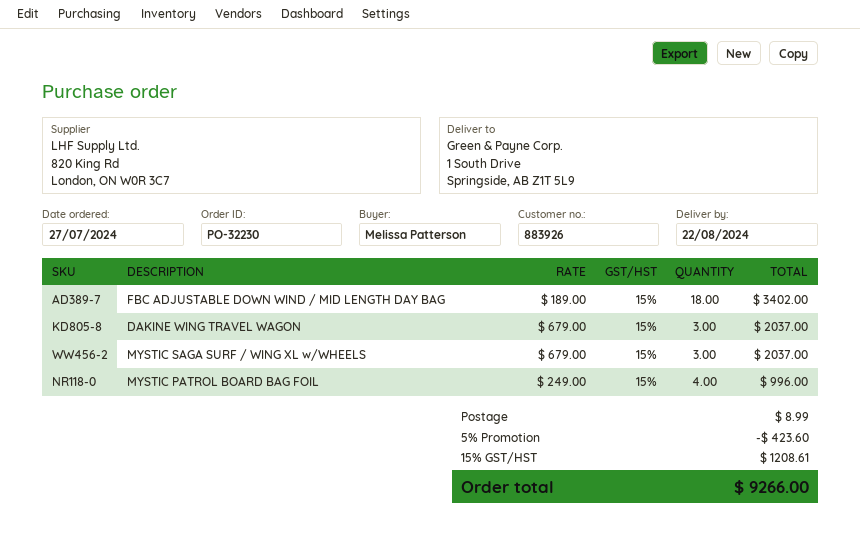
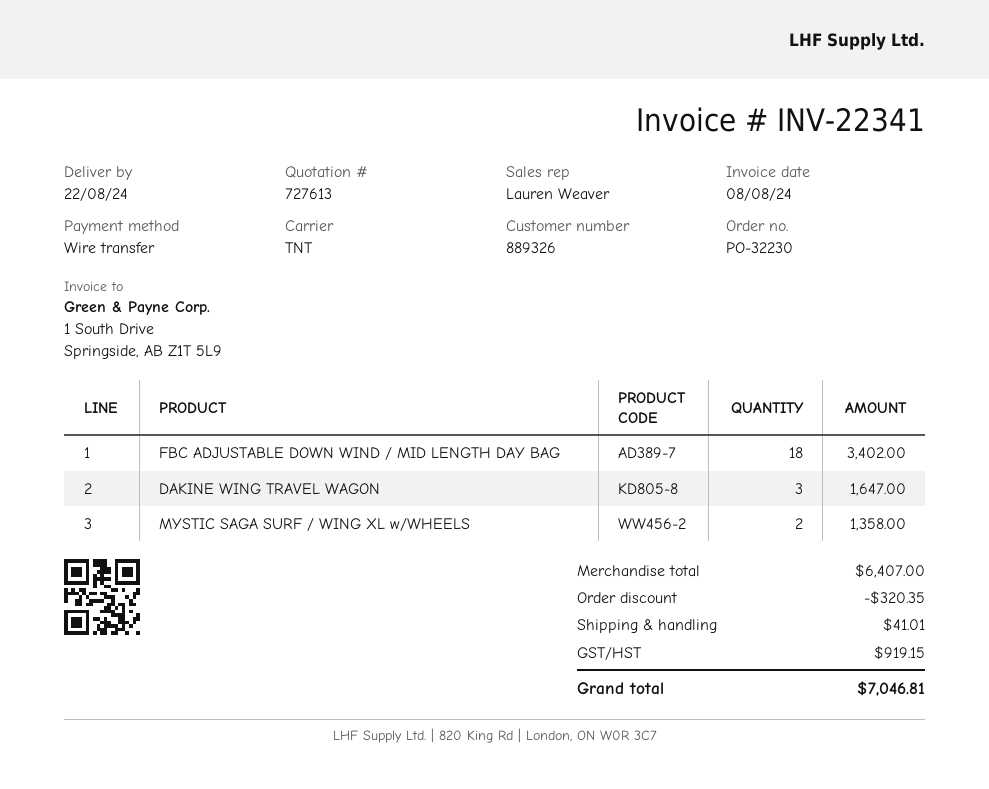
customer number: 883926 -> 889326
DAKINE WING TRAVEL WAGON: 3 for 2037.00 -> 3 for 1647.00
MYSTIC SAGA SURF / WING XL w/WHEELS: 3 for 2037.00 -> 2 for 1358.00
MYSTIC PATROL BOARD BAG FOIL: 4 for 996.00 -> none
discount: 423.60 -> 320.35
shipping: 8.99 -> 41.01
tax: 1208.61 -> 919.15
total: 9266.00 -> 7046.81

